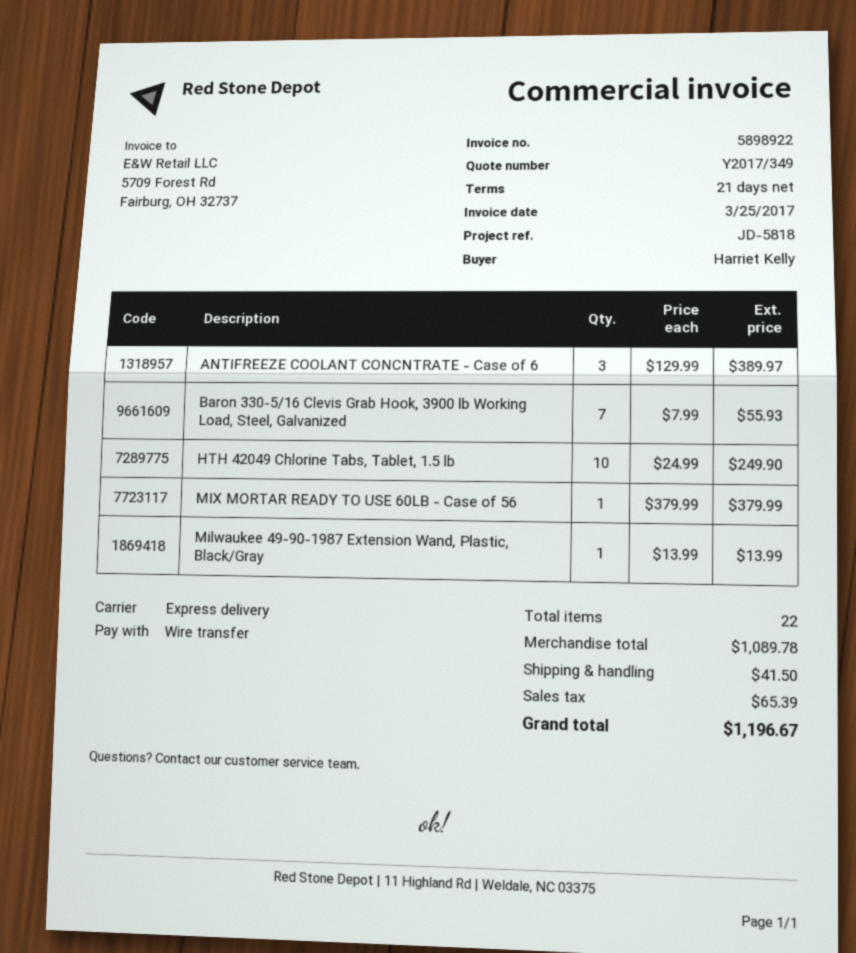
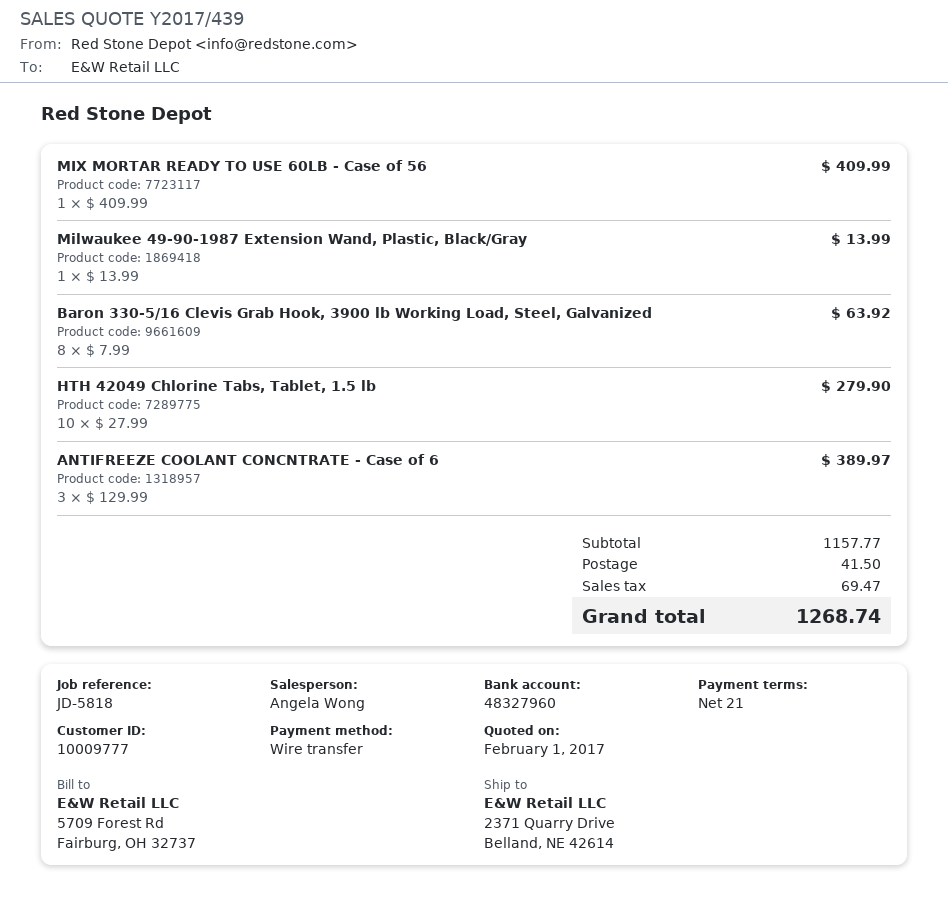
quote number: Y2017/349 -> Y2017/439
Baron 330-5/16 Clevis Grab Hook, 3900 lb Working Load, Steel, Galvanized: 7 x 7.99 = 55.93 -> 8 x 7.99 = 63.92
HTH 42049 Chlorine Tabs, Tablet, 1.5 lb: 10 x 24.99 = 249.90 -> 10 x 27.99 = 279.90
MIX MORTAR READY TO USE 60LB - Case of 56: 1 x 379.99 = 379.99 -> 1 x 409.99 = 409.99
subtotal: 1089.78 -> 1157.77
tax: 65.39 -> 69.47
total: 1196.67 -> 1268.74

